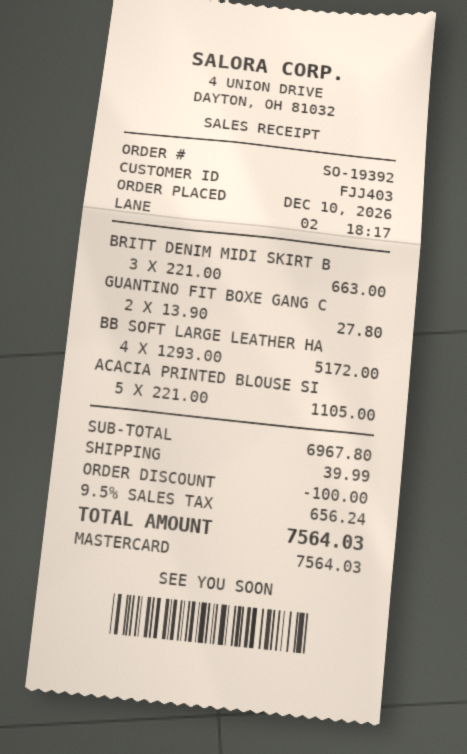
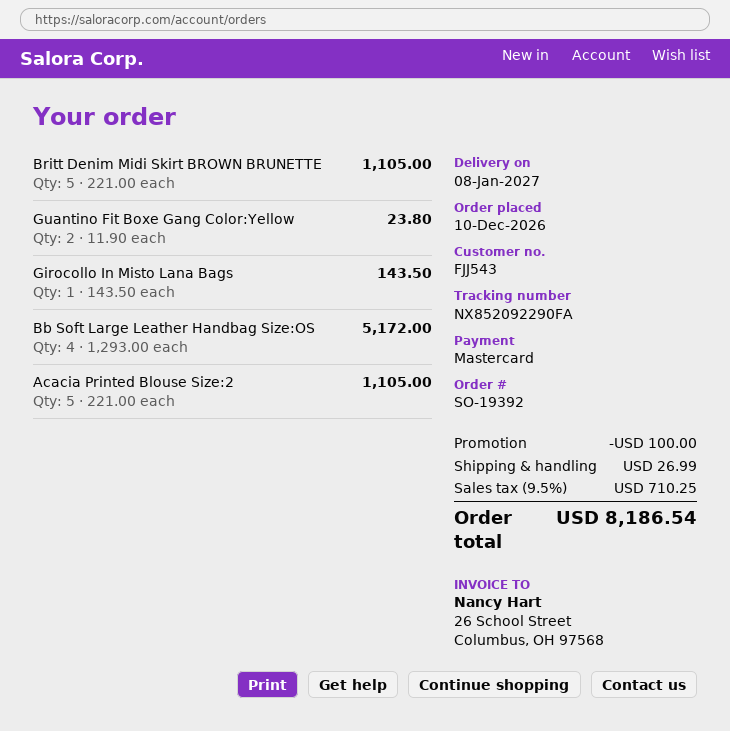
customer number: FJJ403 -> FJJ543
BRITT DENIM MIDI SKIRT B: 3 x 221.00 = 663.00 -> 5 x 221.00 = 1105.00
GUANTINO FIT BOXE GANG C: 2 x 13.90 = 27.80 -> 2 x 11.90 = 23.80
Girocollo In Misto Lana Bags: none -> 1 x 143.50 = 143.50
shipping: 39.99 -> 26.99
tax: 9.5% = 656.24 -> 9.5% = 710.25
total: 7564.03 -> 8186.54

